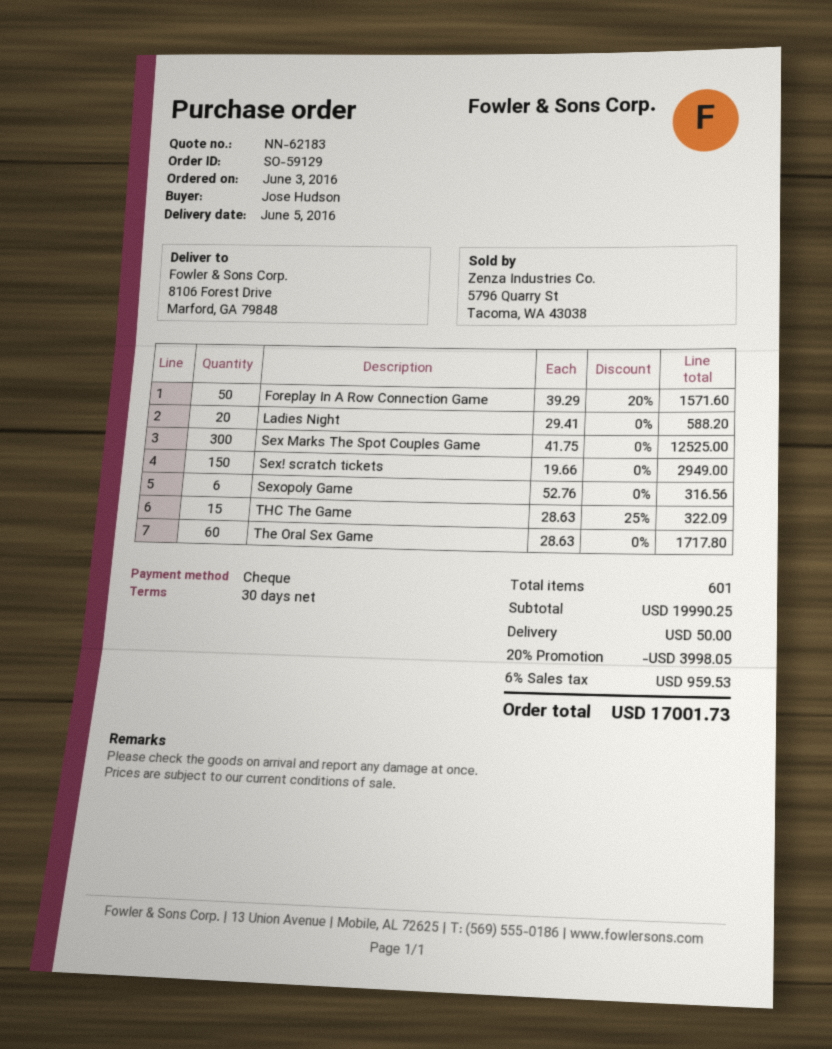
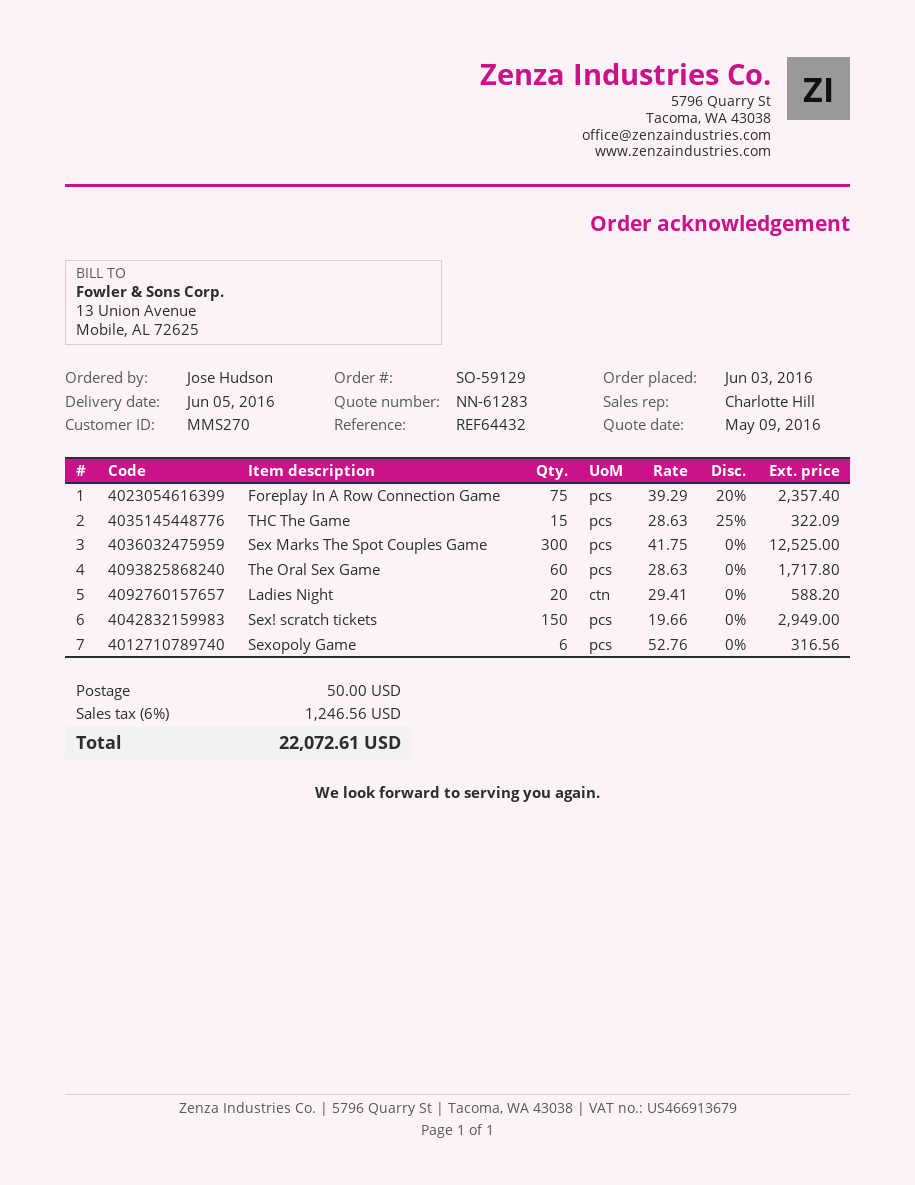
quote number: NN-62183 -> NN-61283
Foreplay In A Row Connection Game: 50 x 39.29 - 20% = 1571.60 -> 75 x 39.29 - 20% = 2357.40
discount: 20% = 3998.05 -> none
tax: 6% = 959.53 -> 6% = 1246.56
total: 17001.73 -> 22072.61

